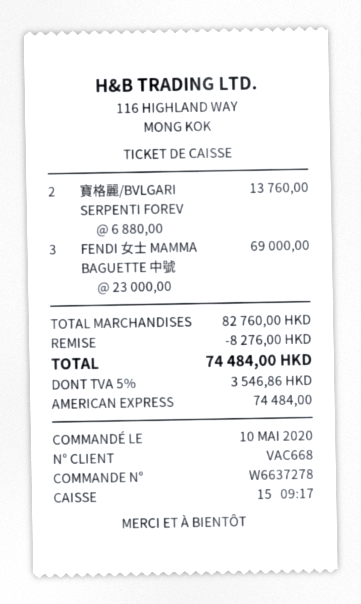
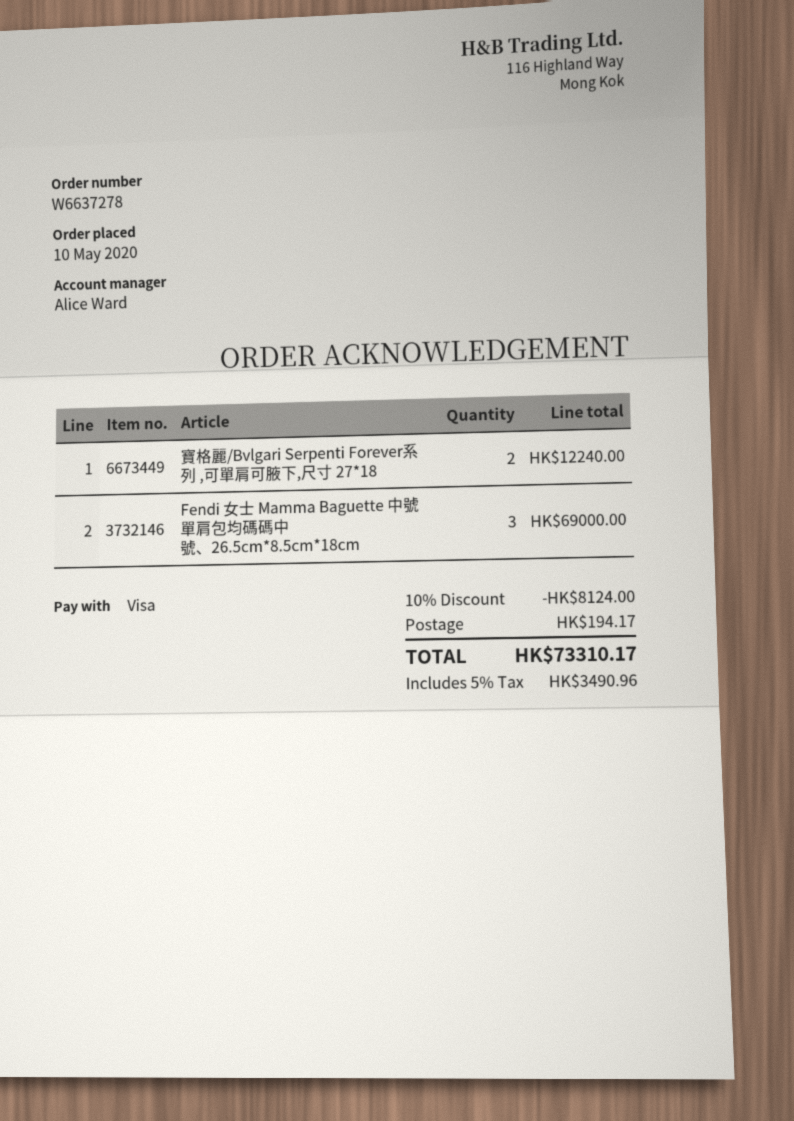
payment method: American Express -> Visa
寶格麗/BVLGARI SERPENTI FOREV: 2 for 13760.00 -> 2 for 12240.00
discount: 8276.00 -> 8124.00
shipping: none -> 194.17
tax: 5% = 3546.86 -> 5% = 3490.96
total: 74484.00 -> 73310.17

